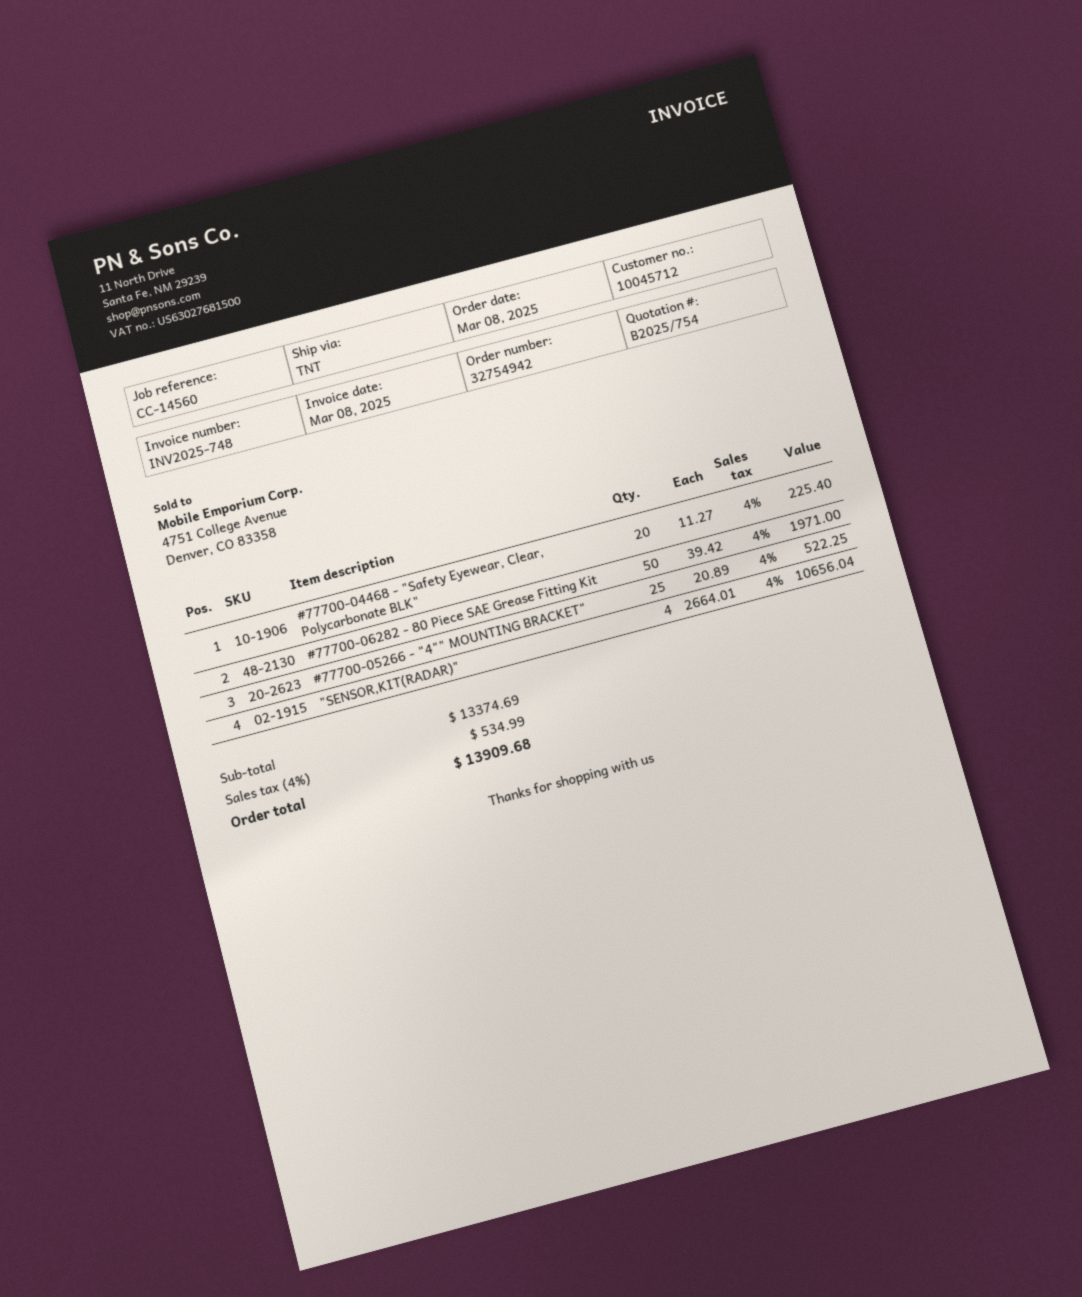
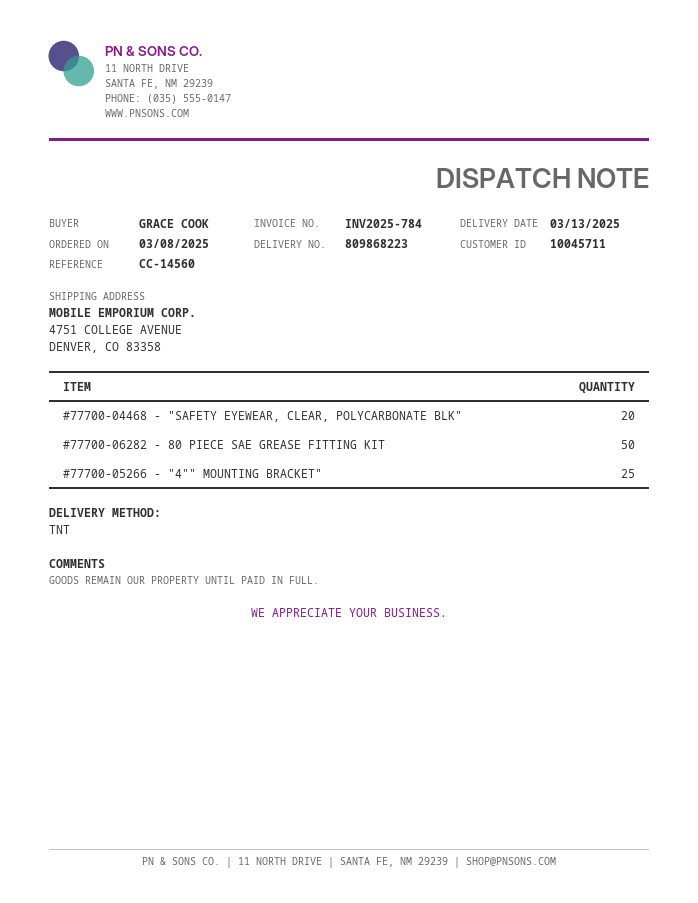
invoice number: INV2025-748 -> INV2025-784
customer number: 10045712 -> 10045711
"SENSOR,KIT(RADAR)": 4 -> none

